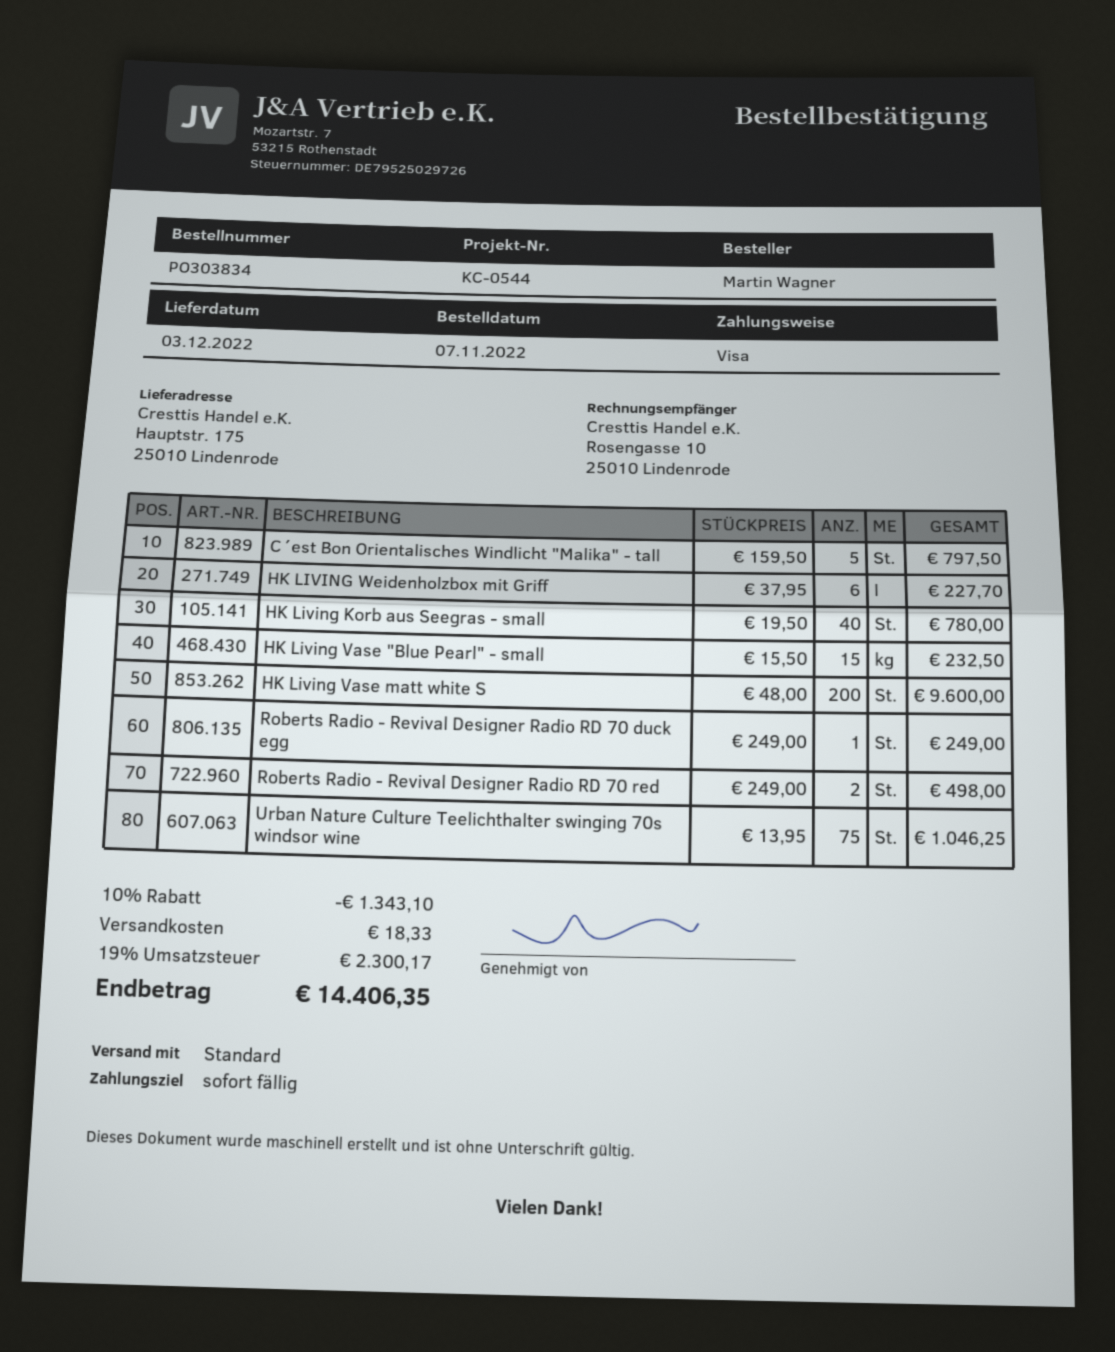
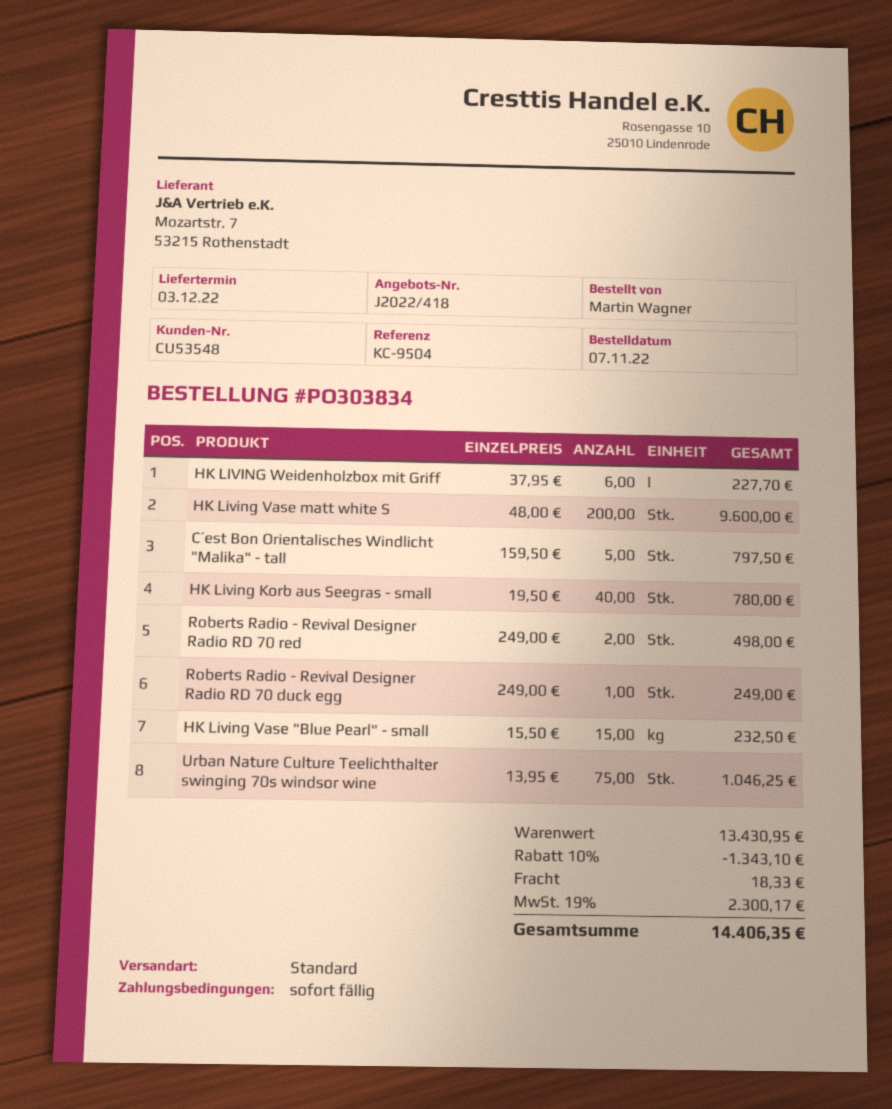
reference: KC-0544 -> KC-9504

